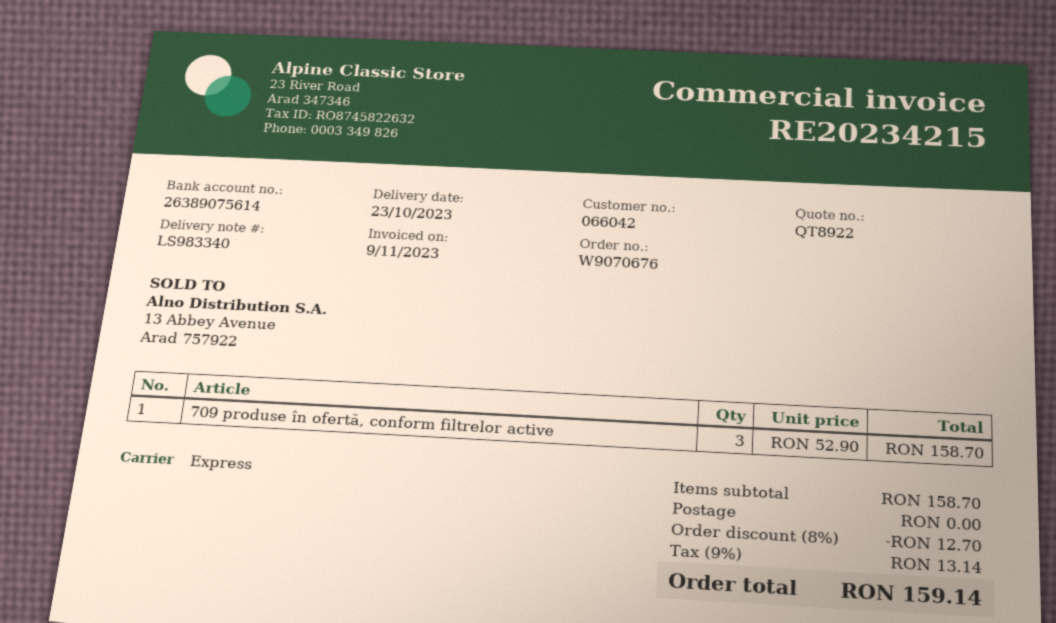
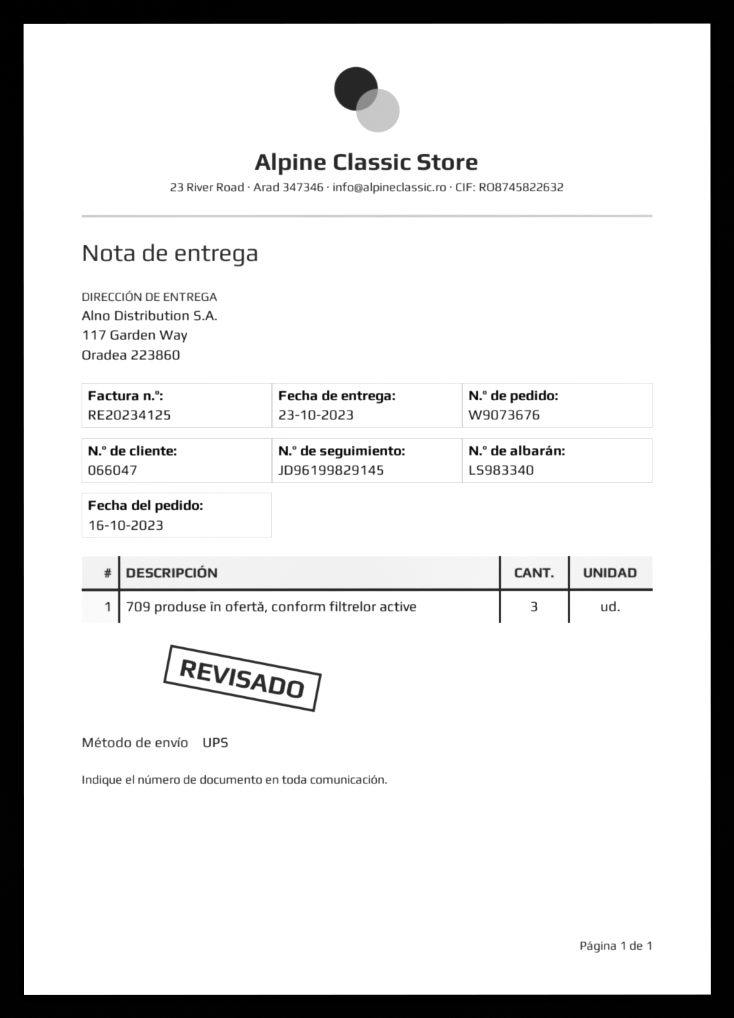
order number: W9070676 -> W9073676
invoice number: RE20234215 -> RE20234125
customer number: 066042 -> 066047
shipping method: express -> UPS

